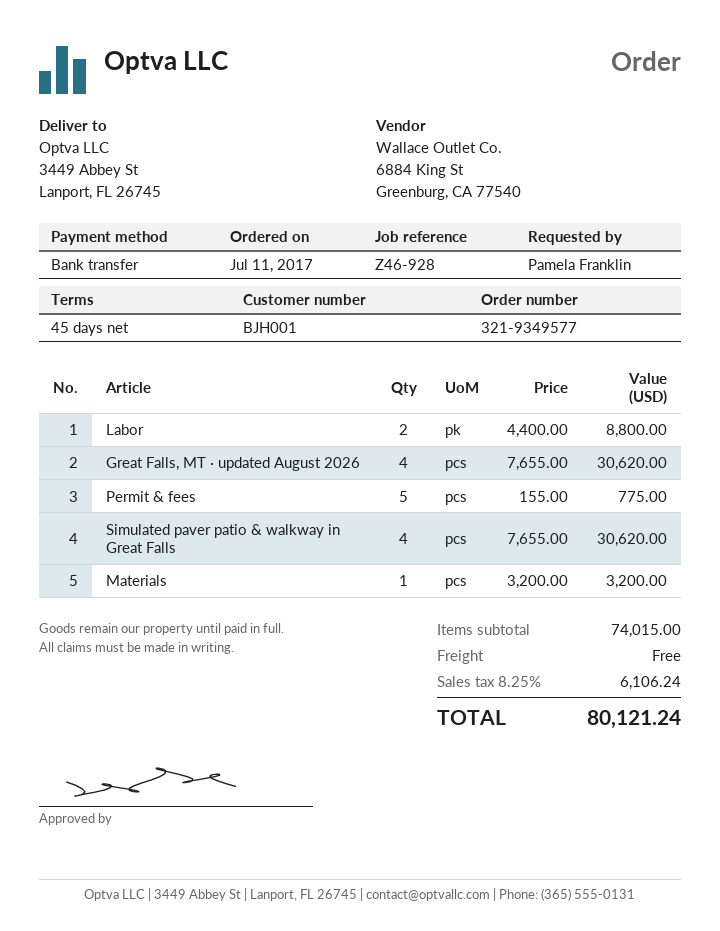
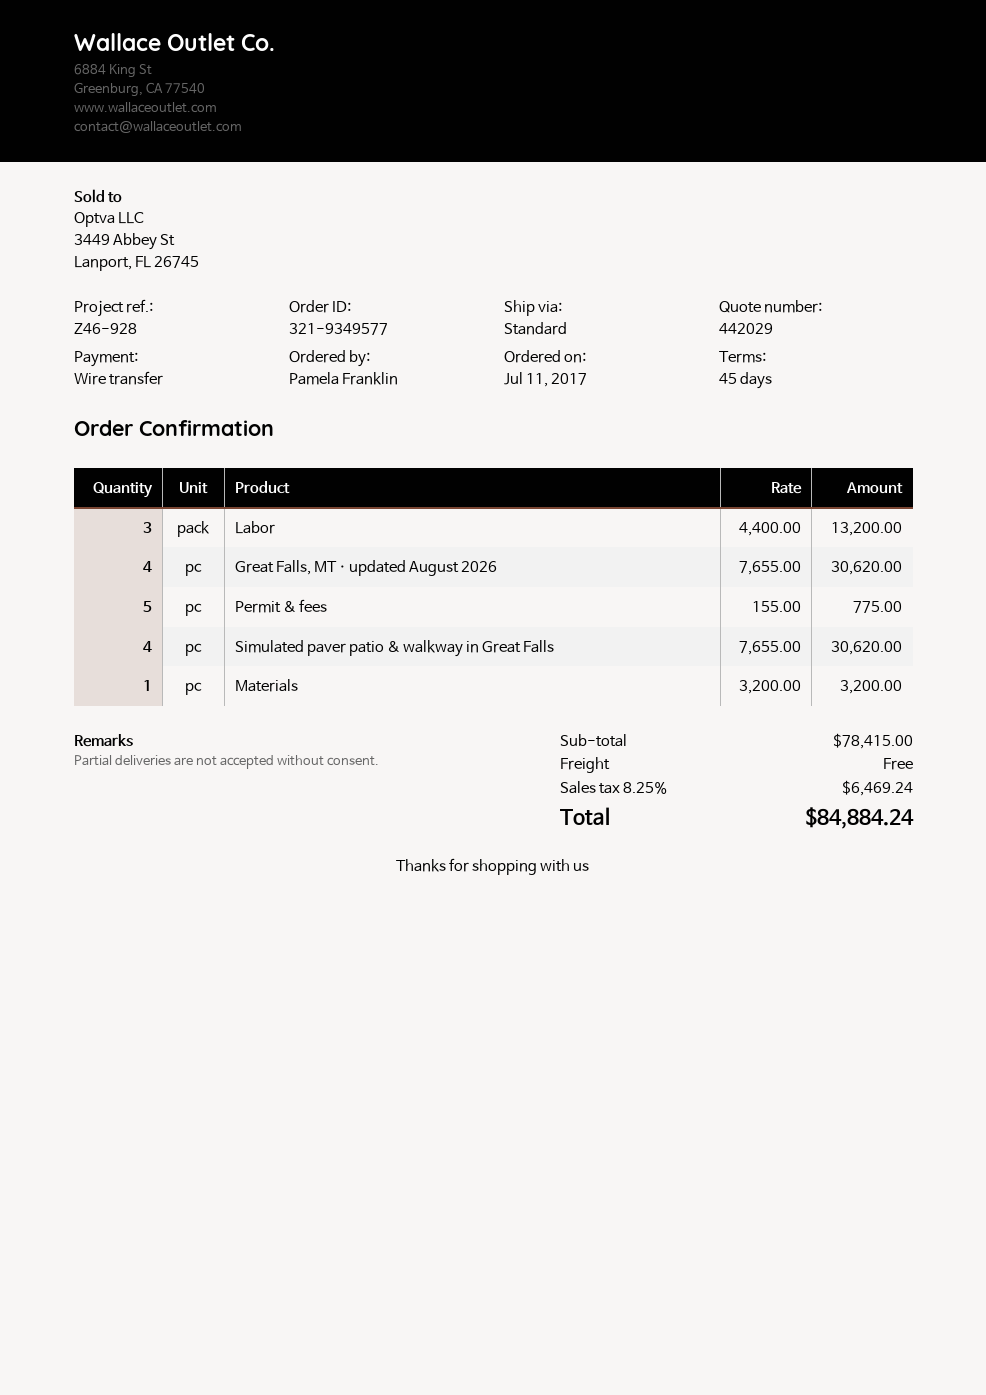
Labor: 2 x 4400.00 = 8800.00 -> 3 x 4400.00 = 13200.00
subtotal: 74015.00 -> 78415.00
tax: 8.25% = 6106.24 -> 8.25% = 6469.24
total: 80121.24 -> 84884.24

